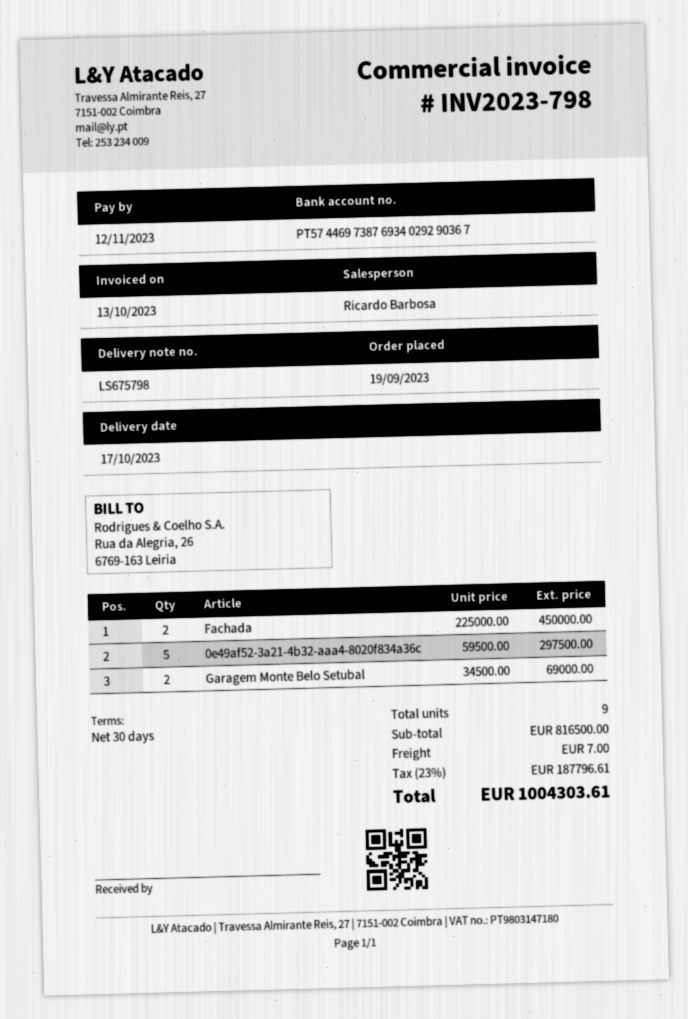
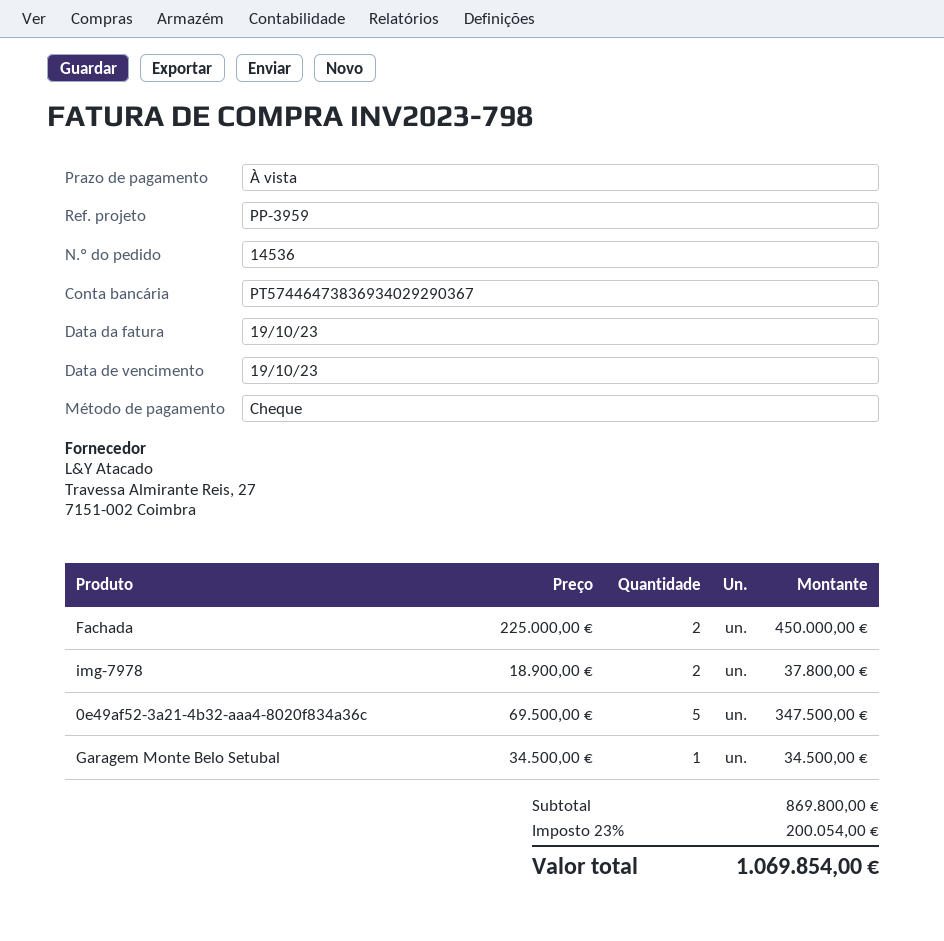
invoice date: 2023-10-13 -> 2023-10-19
payment terms: 30 days -> on receipt
due date: 2023-11-12 -> 2023-10-19
bank account: PT57446973876934029290367 -> PT57446473836934029290367
0e49af52-3a21-4b32-aaa4-8020f834a36c: 5 x 59500.00 = 297500.00 -> 5 x 69500.00 = 347500.00
Garagem Monte Belo Setubal: 2 x 34500.00 = 69000.00 -> 1 x 34500.00 = 34500.00
img-7978: none -> 2 x 18900.00 = 37800.00
subtotal: 816500.00 -> 869800.00
shipping: 7.00 -> none
tax: 23% = 187796.61 -> 23% = 200054.00
total: 1004303.61 -> 1069854.00

